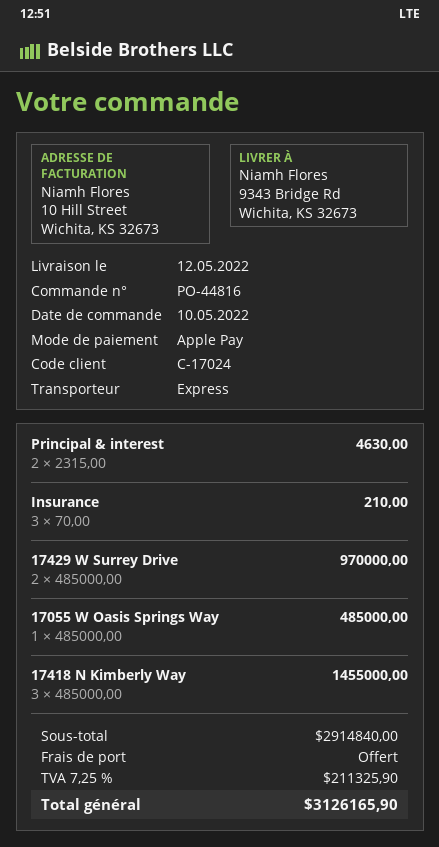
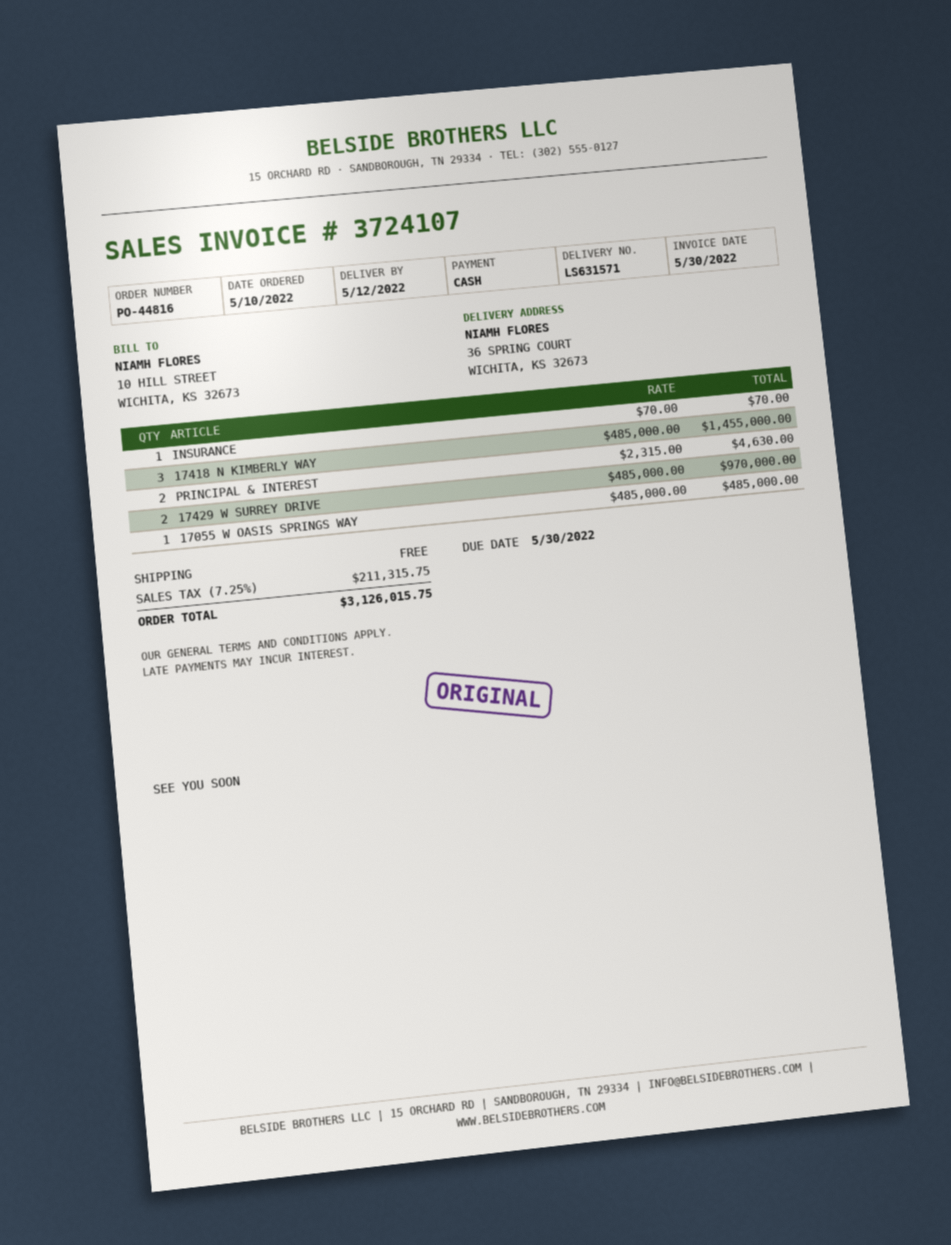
payment method: Apple Pay -> cash
ship to: 9343 Bridge Rd, Wichita, KS 32673 -> 36 SPRING COURT, WICHITA, KS 32673
Insurance: 3 x 70.00 = 210.00 -> 1 x 70.00 = 70.00
tax: 7.25% = 211325.90 -> 7.25% = 211315.75
total: 3126165.90 -> 3126015.75

